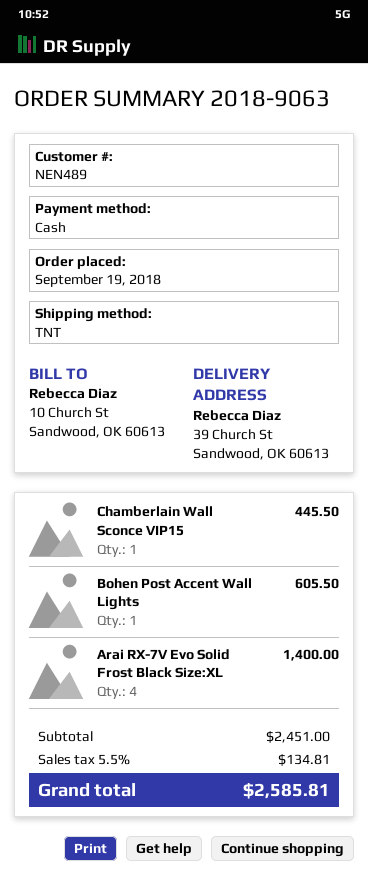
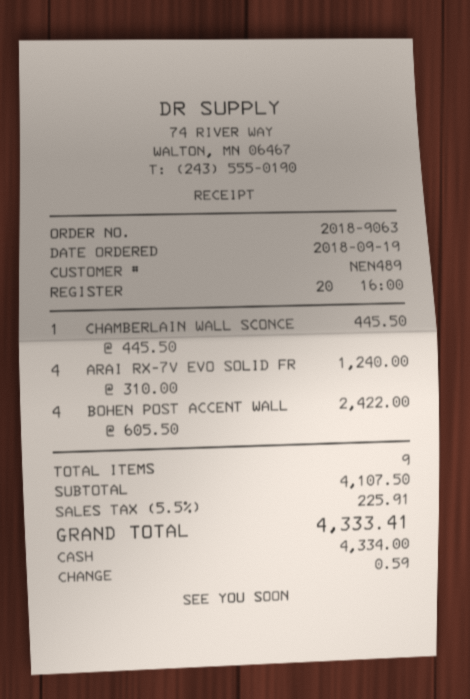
Bohen Post Accent Wall Lights: 1 for 605.50 -> 4 for 2422.00
Arai RX-7V Evo Solid Frost Black Size:XL: 4 for 1400.00 -> 4 for 1240.00
subtotal: 2451.00 -> 4107.50
tax: 5.5% = 134.81 -> 5.5% = 225.91
total: 2585.81 -> 4333.41

